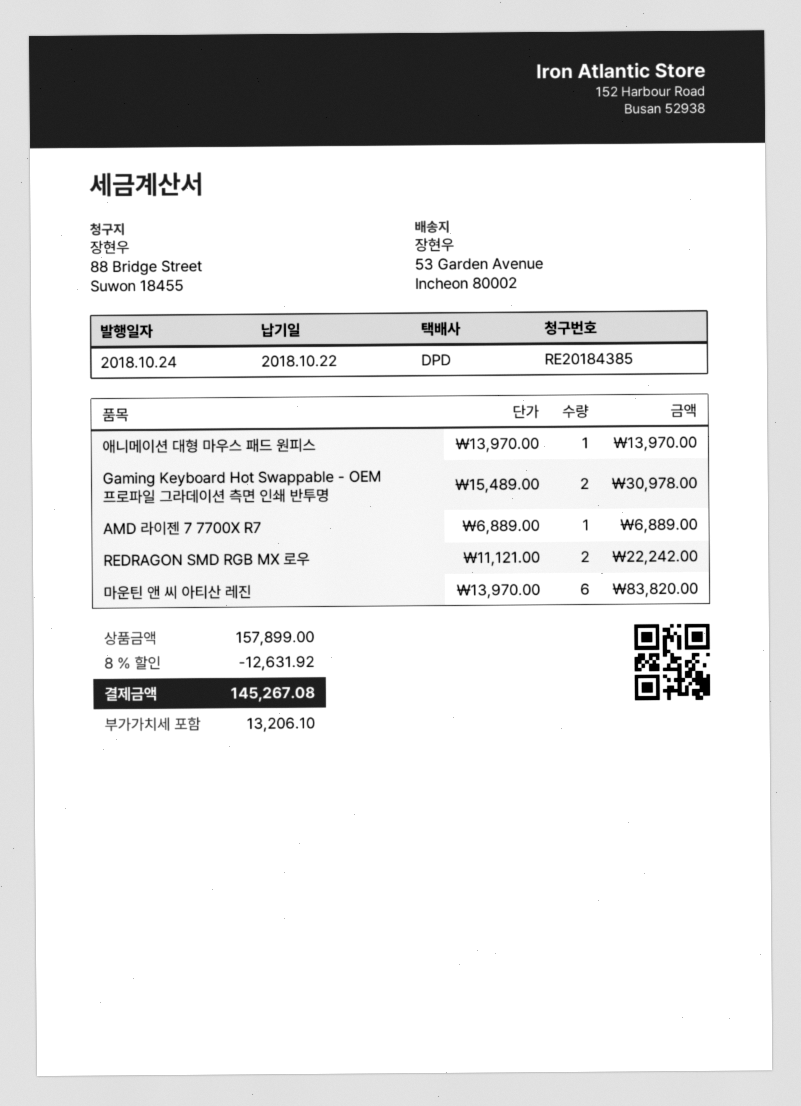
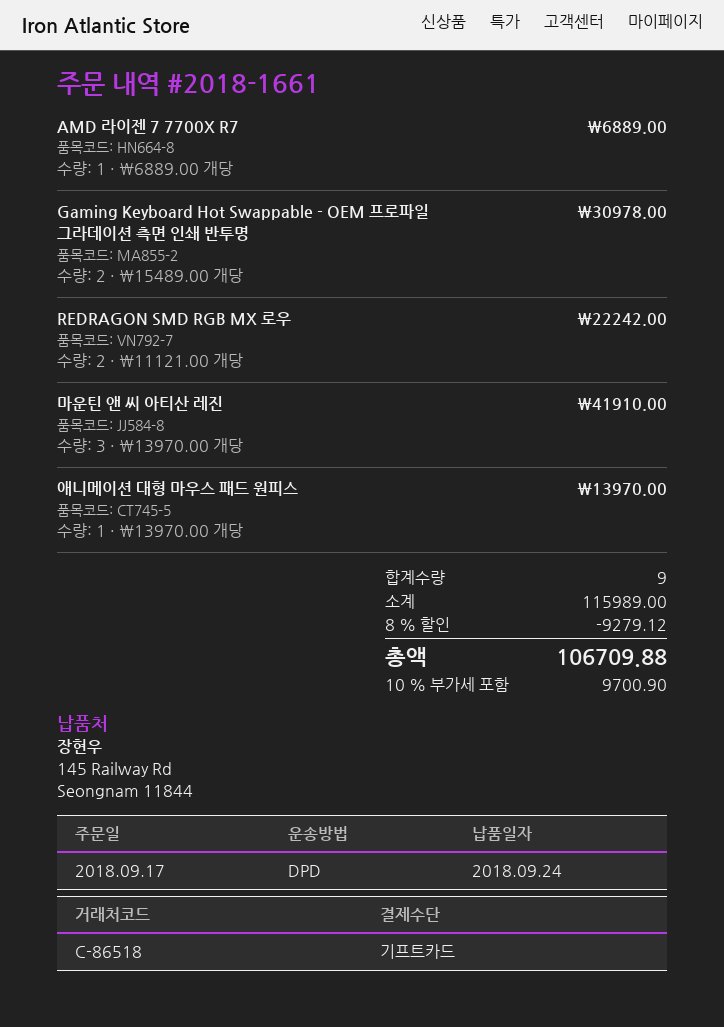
delivery date: 2018-10-22 -> 2018-09-24
ship to: 53 Garden Avenue, Incheon 80002 -> 145 Railway Rd, Seongnam 11844
마운틴 앤 씨 아티산 레진: 6 x 13970.00 = 83820.00 -> 3 x 13970.00 = 41910.00
subtotal: 157899.00 -> 115989.00
discount: 8% = 12631.92 -> 8% = 9279.12
tax: 13206.10 -> 9700.90
total: 145267.08 -> 106709.88

